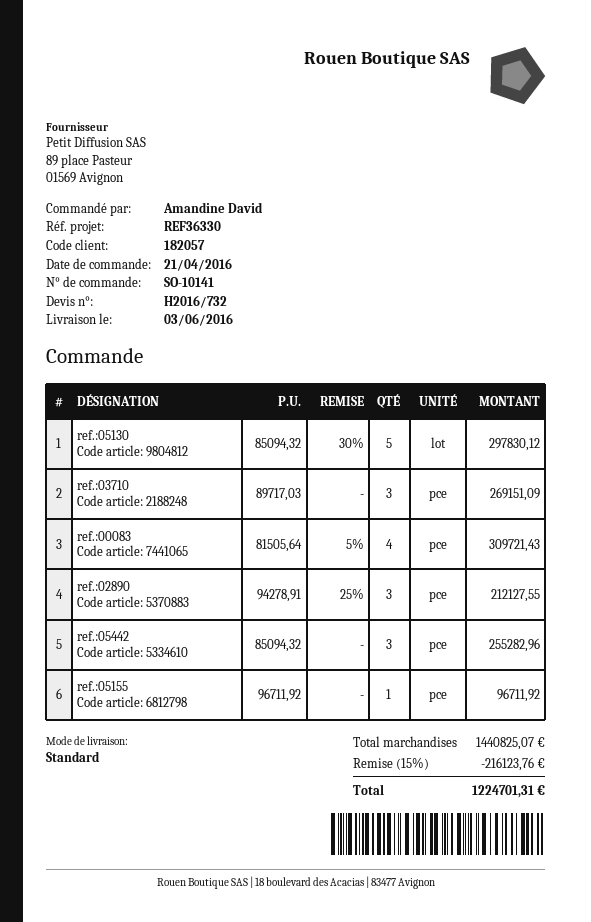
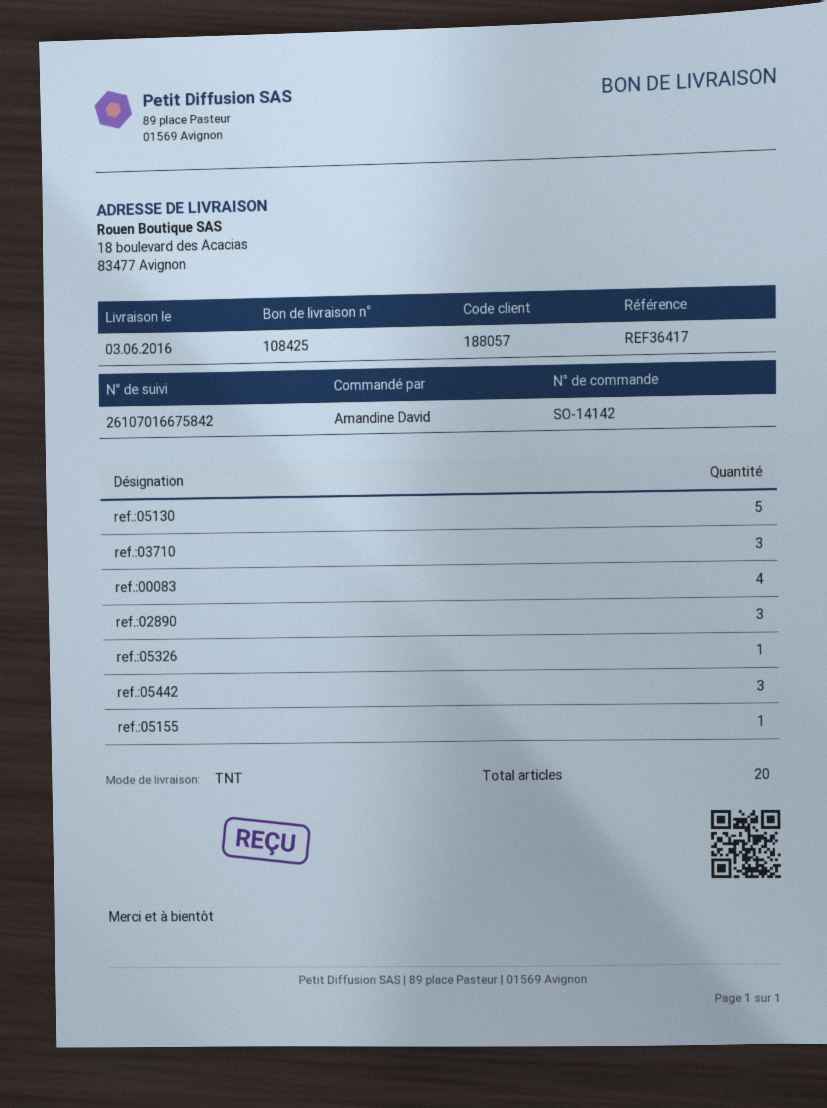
order number: SO-10141 -> SO-14142
customer number: 182057 -> 188057
reference: REF36330 -> REF36417
shipping method: standard -> TNT
ref.:05326: none -> 1

